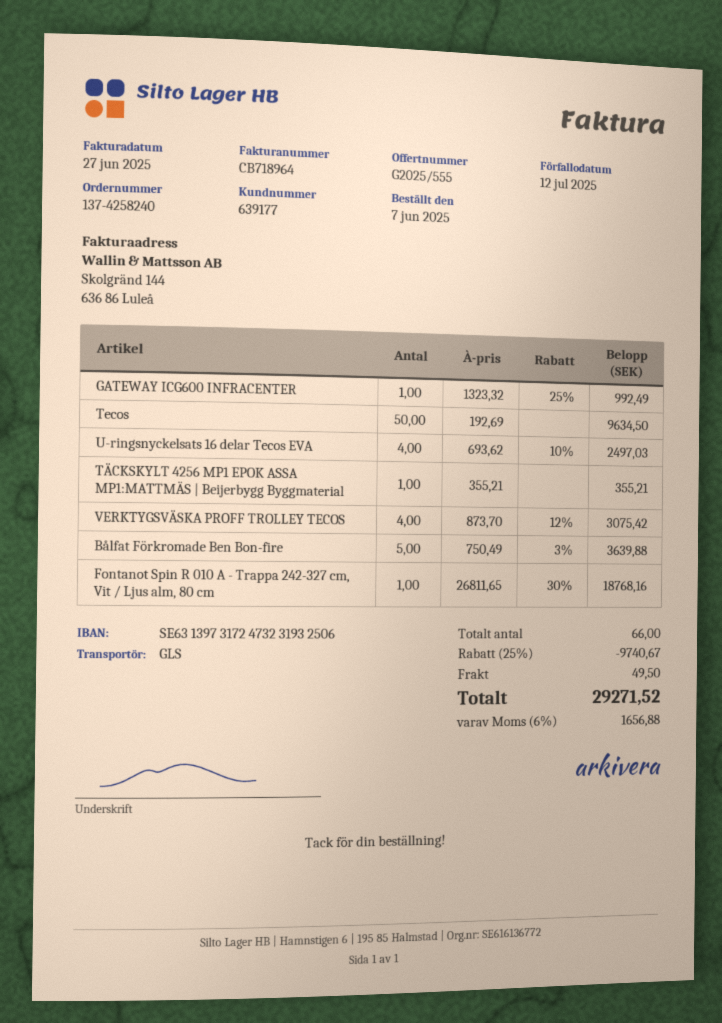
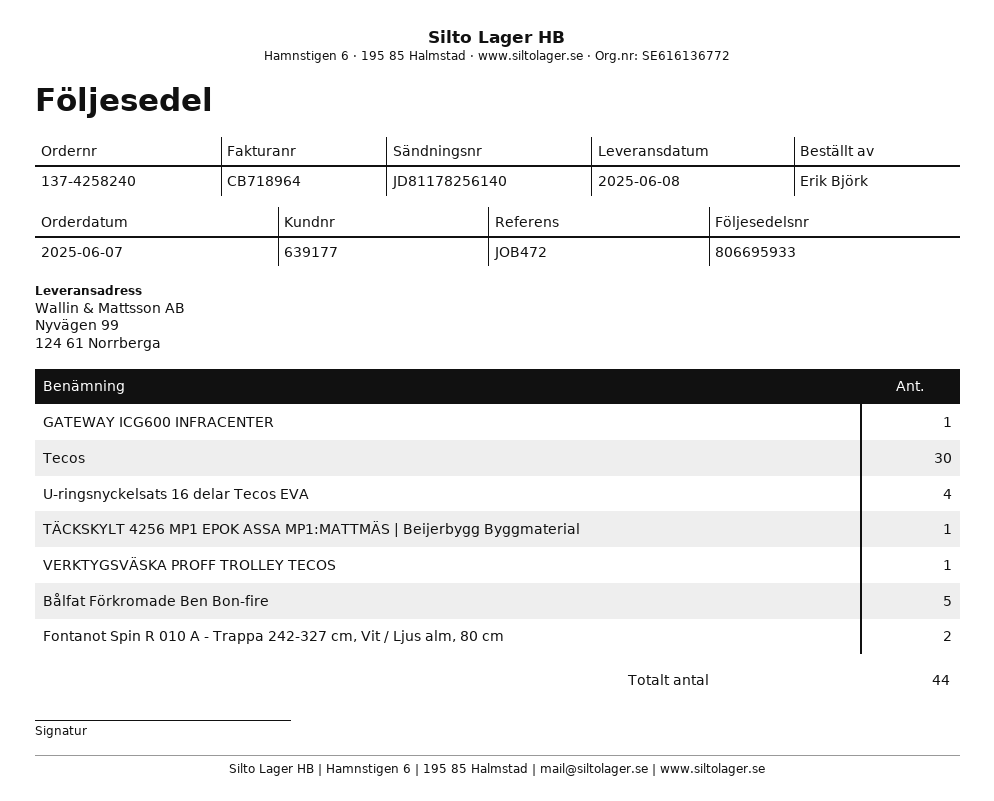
Tecos: 50 -> 30
VERKTYGSVÄSKA PROFF TROLLEY TECOS: 4 -> 1
Fontanot Spin R 010 A - Trappa 242-327 cm, Vit / Ljus alm, 80 cm: 1 -> 2
total quantity: 66 -> 44

